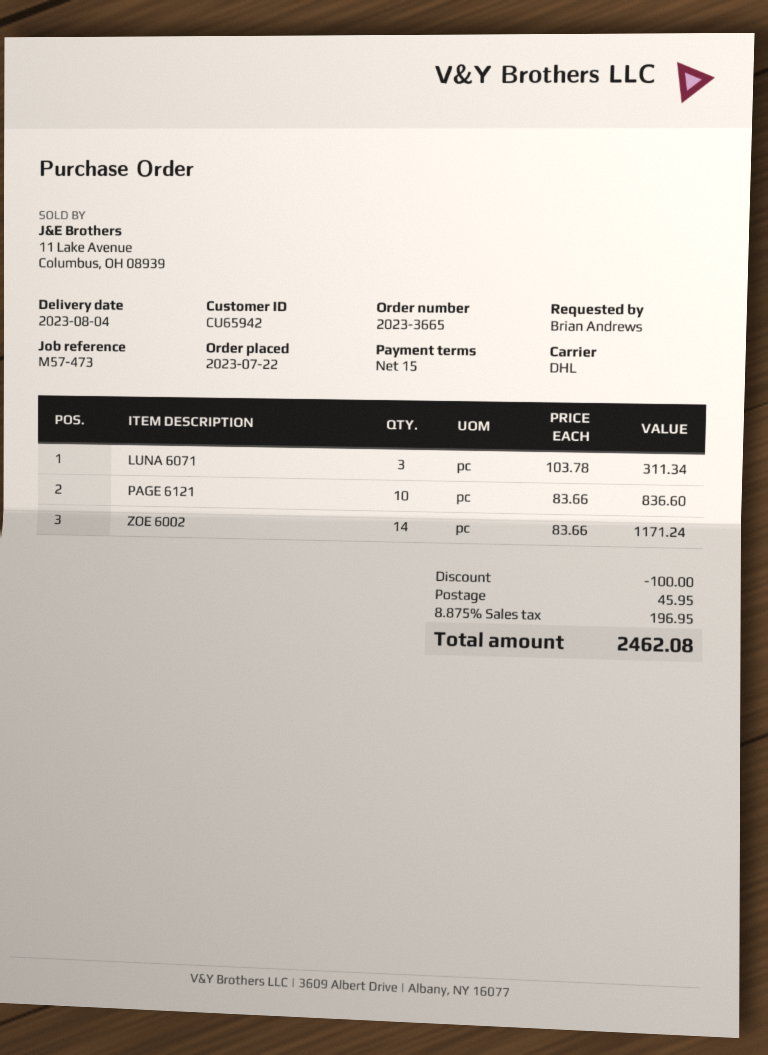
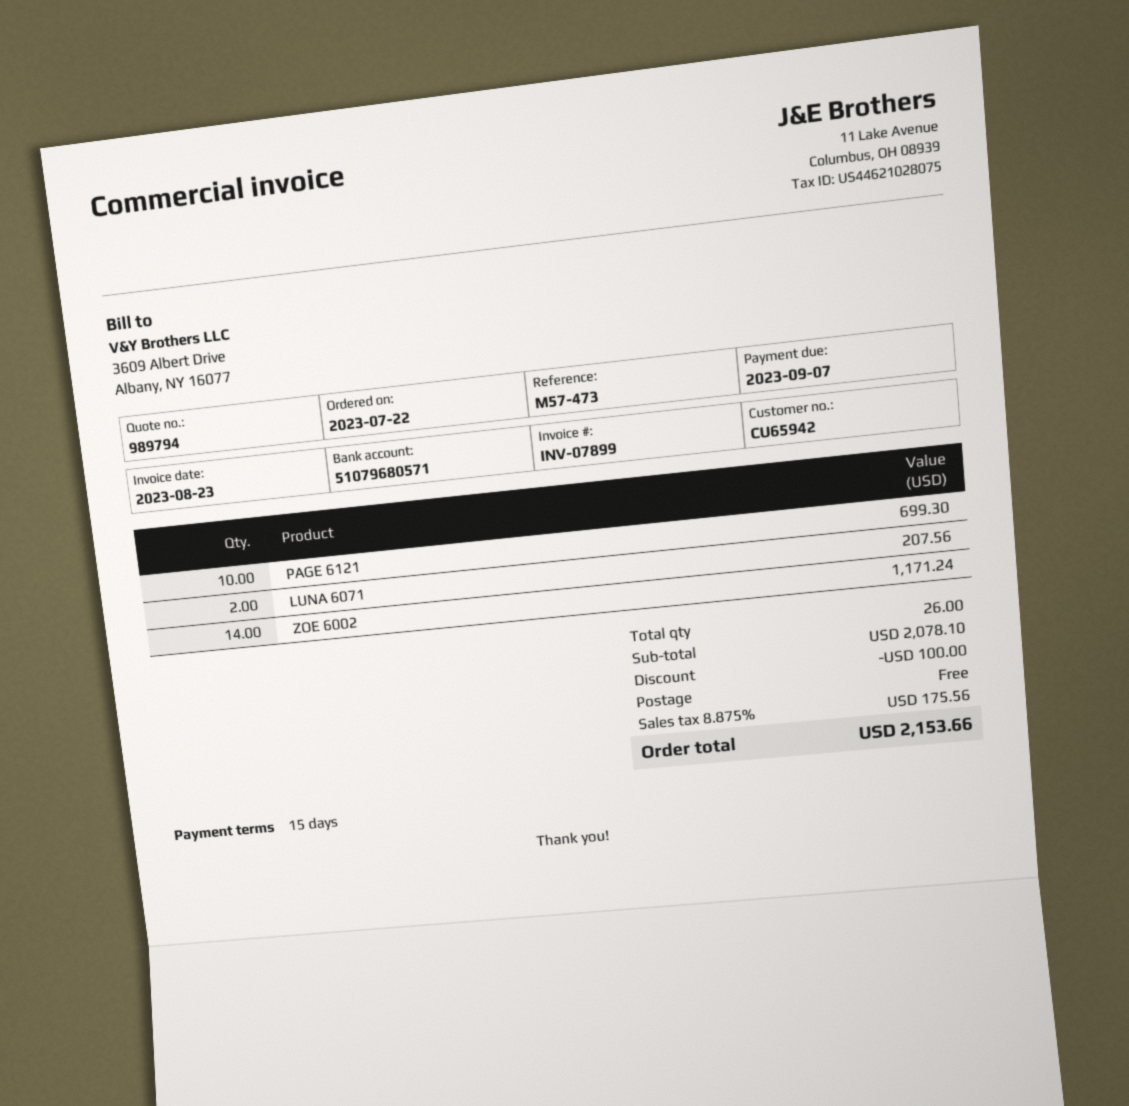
LUNA 6071: 3 for 311.34 -> 2 for 207.56
PAGE 6121: 10 for 836.60 -> 10 for 699.30
shipping: 45.95 -> 0.00
tax: 8.875% = 196.95 -> 8.875% = 175.56
total: 2462.08 -> 2153.66

